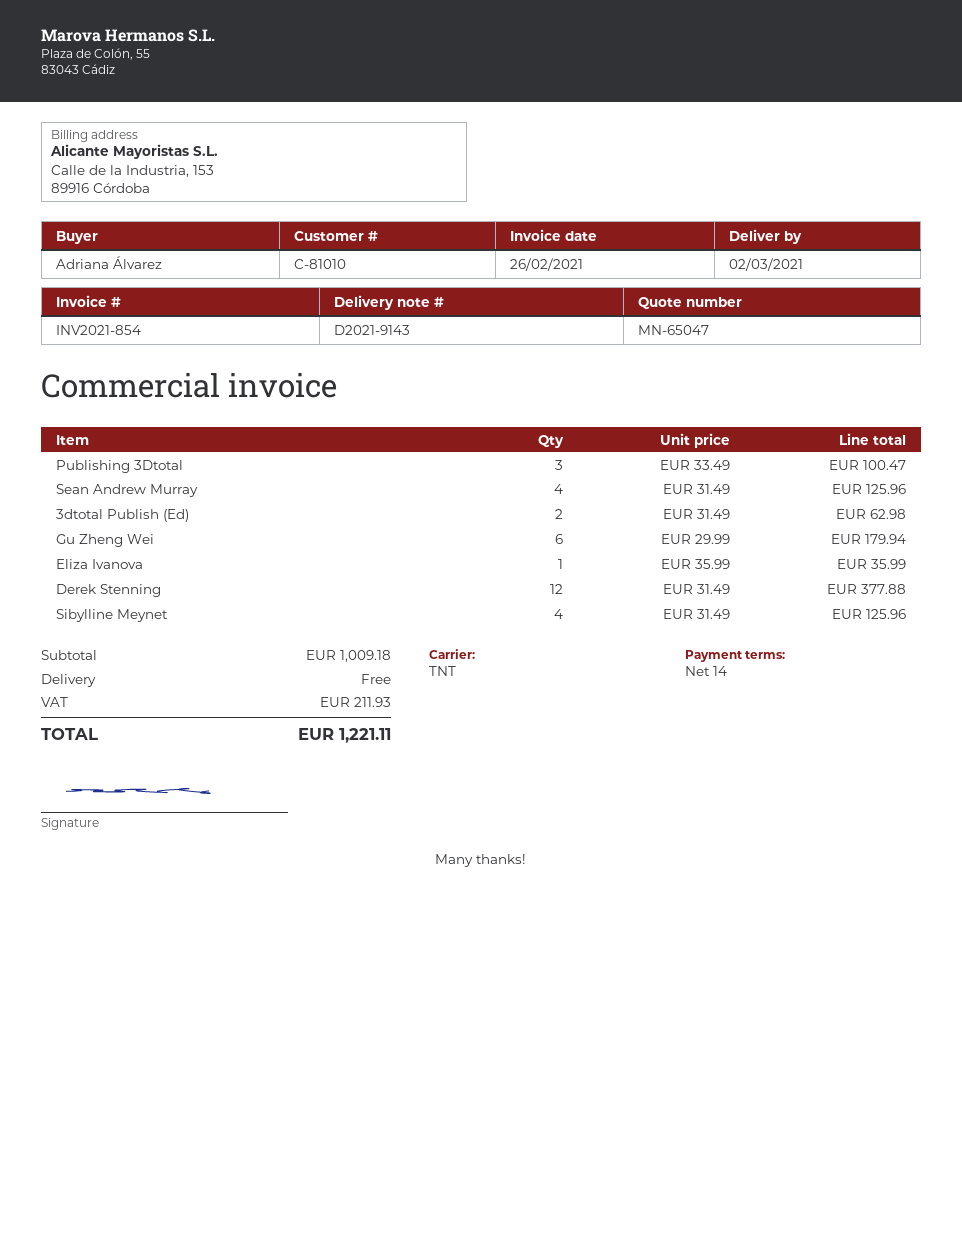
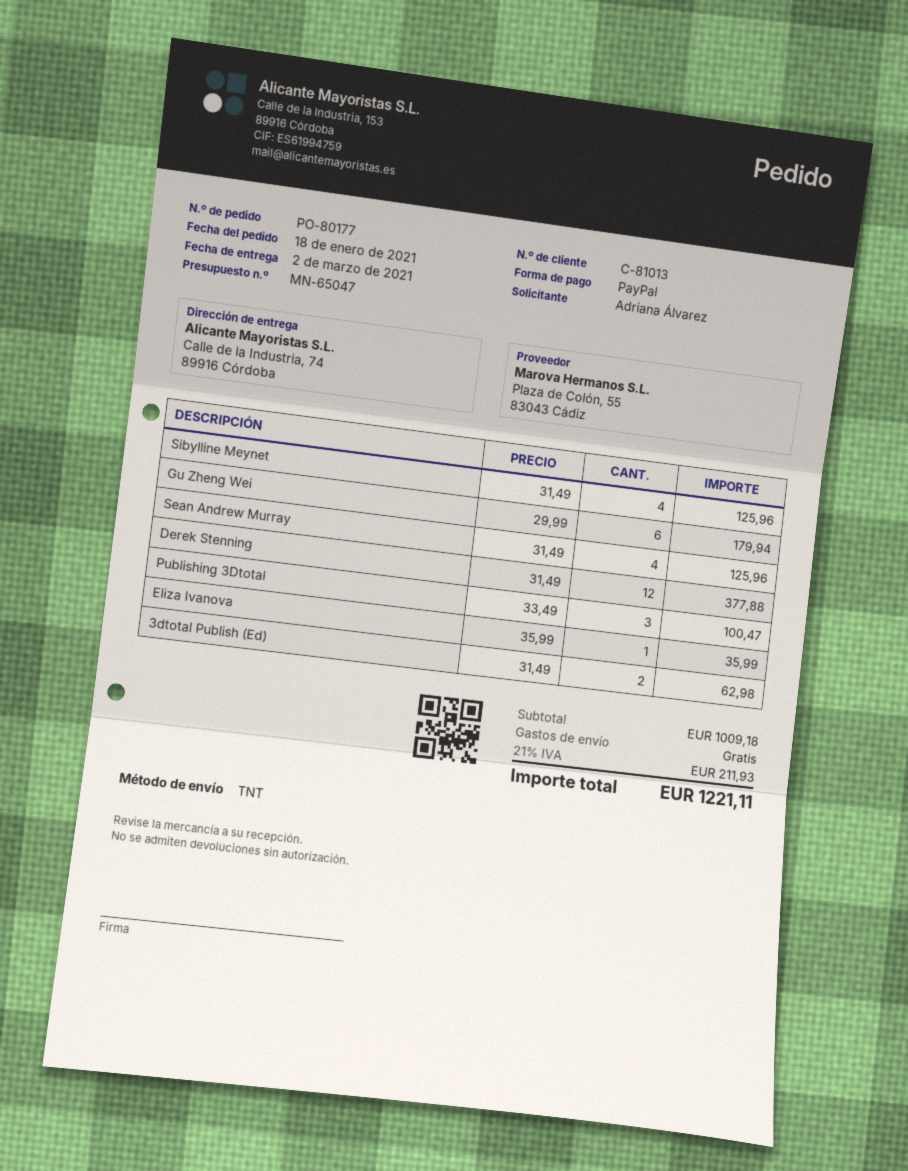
customer number: C-81010 -> C-81013

